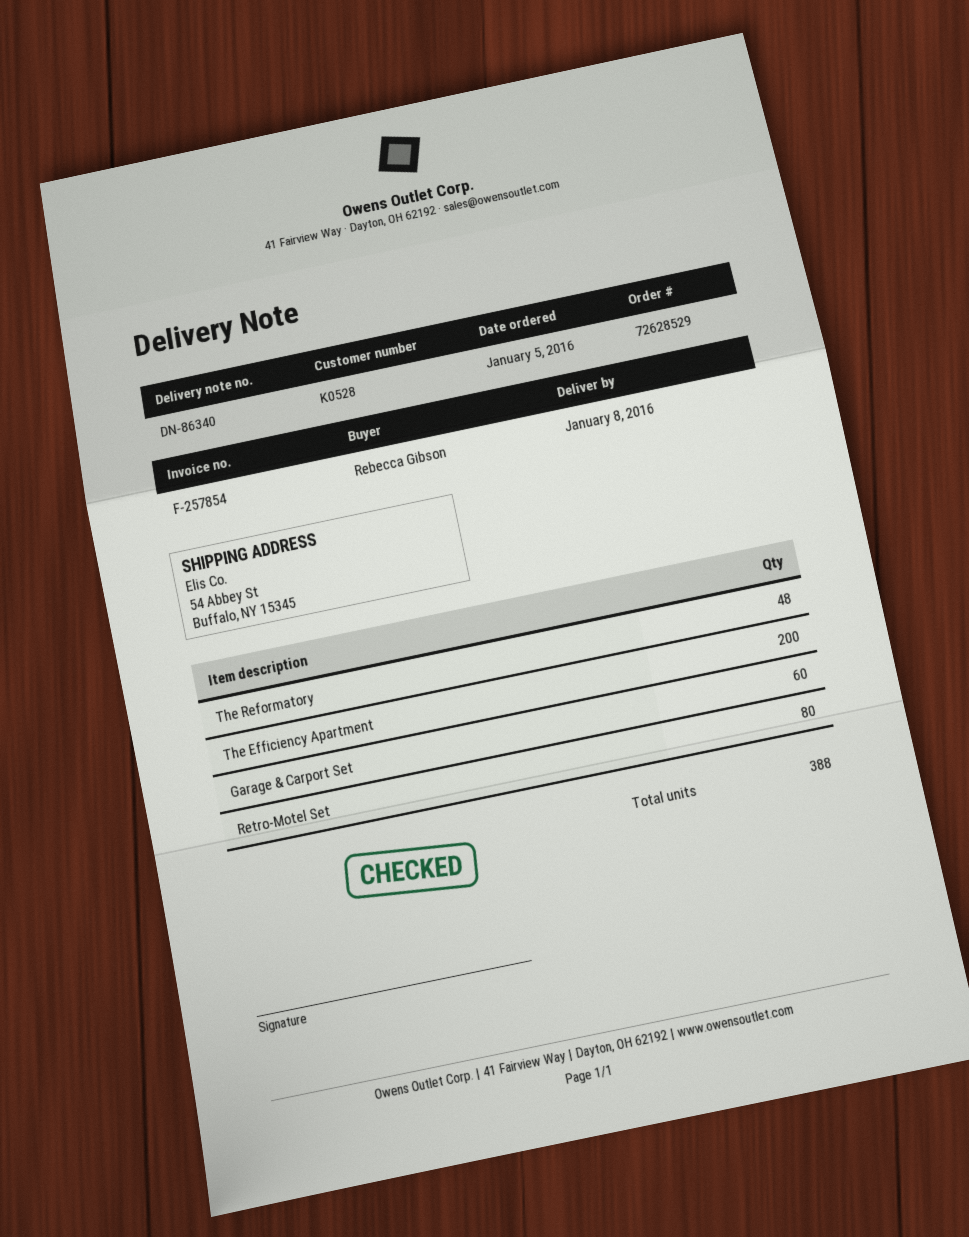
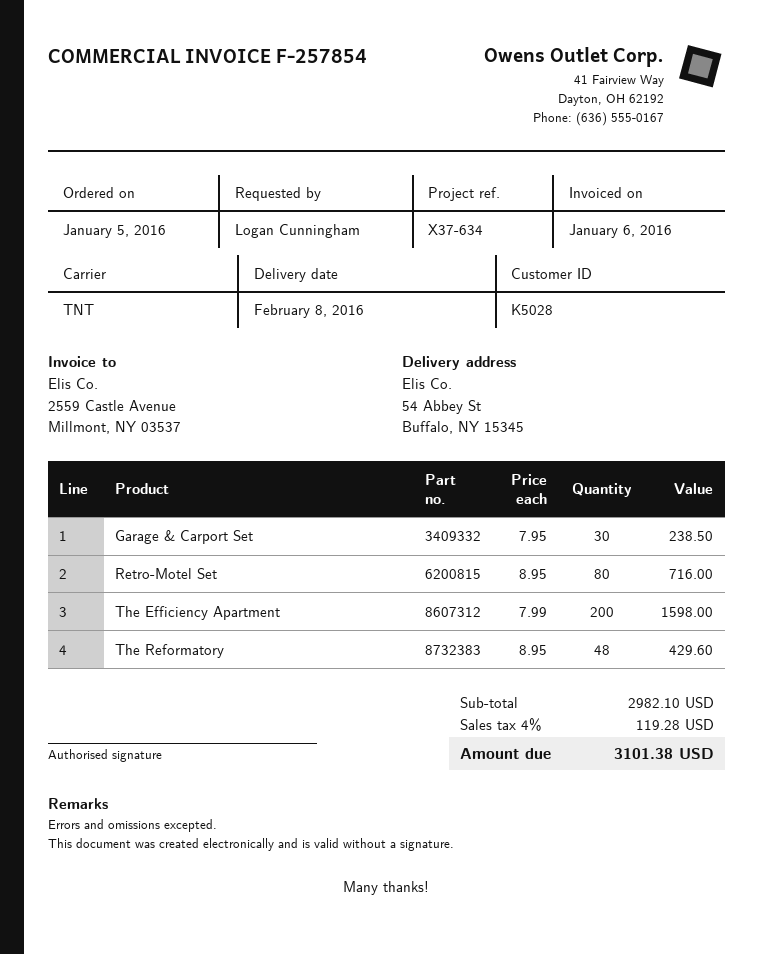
delivery date: 2016-01-08 -> 2016-02-08
customer number: K0528 -> K5028
ordered by: Rebecca Gibson -> Logan Cunningham
Garage & Carport Set: 60 -> 30

